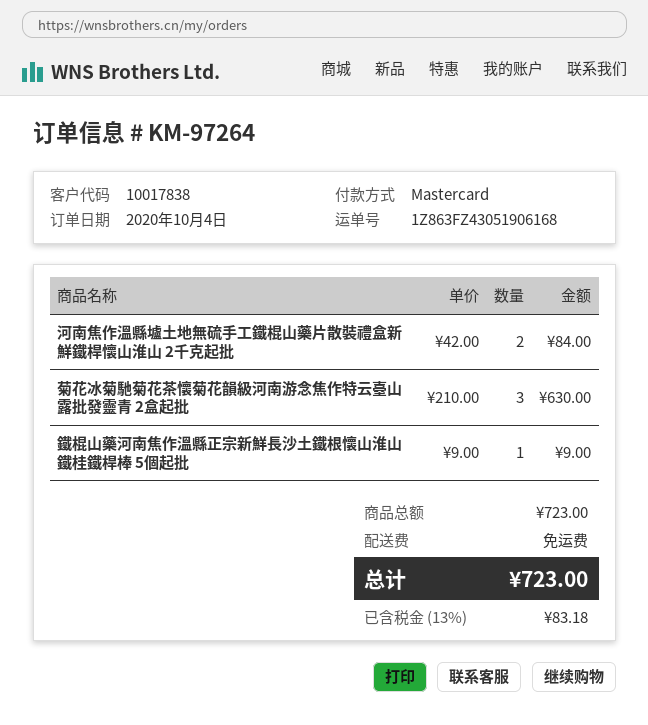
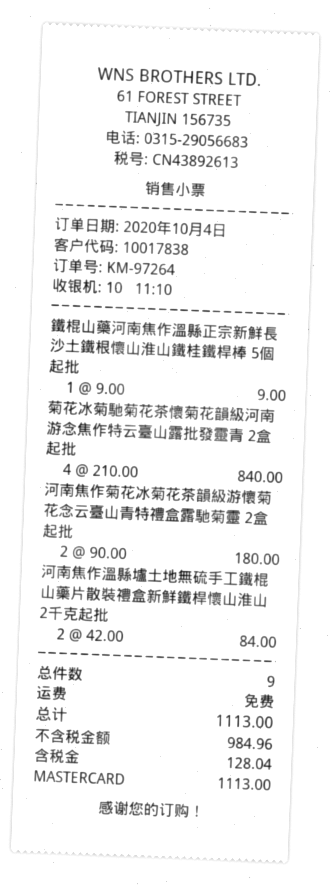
菊花冰菊馳菊花茶懷菊花韻級河南游念焦作特云臺山露批發靈青 2盒起批: 3 x 210.00 = 630.00 -> 4 x 210.00 = 840.00
河南焦作菊花冰菊花茶韻級游懷菊花念云臺山青特禮盒露馳菊靈 2盒起批: none -> 2 x 90.00 = 180.00
tax: 83.18 -> 128.04
total: 723.00 -> 1113.00

